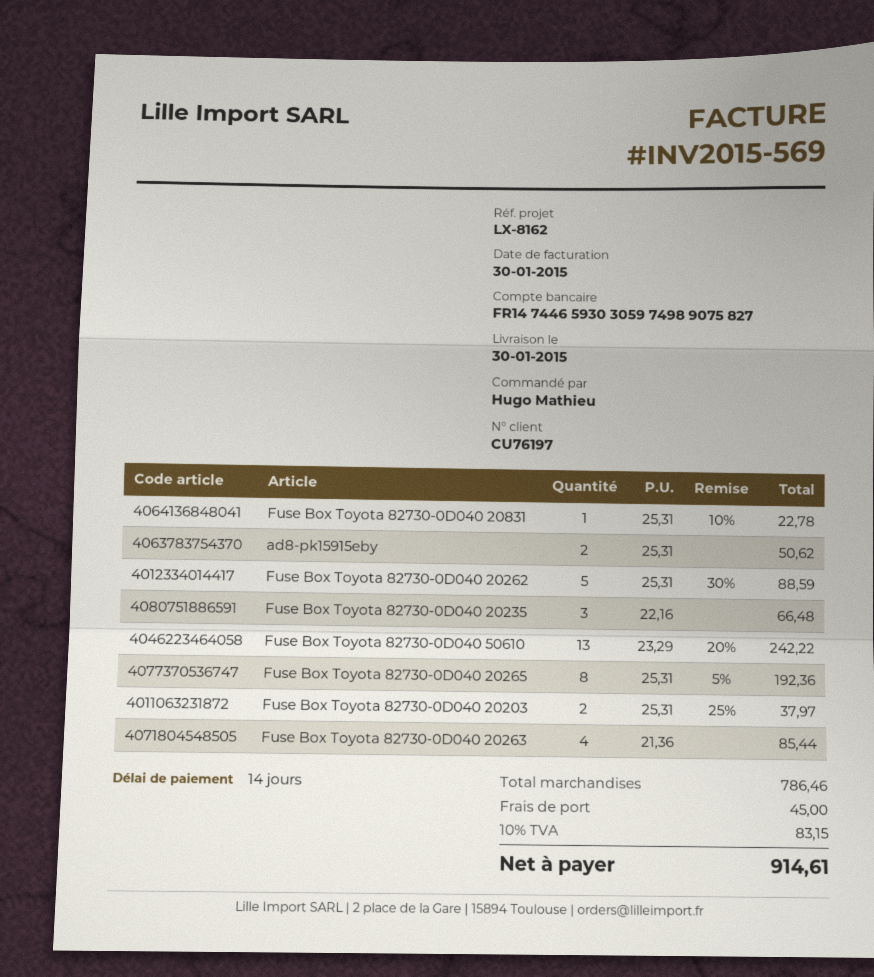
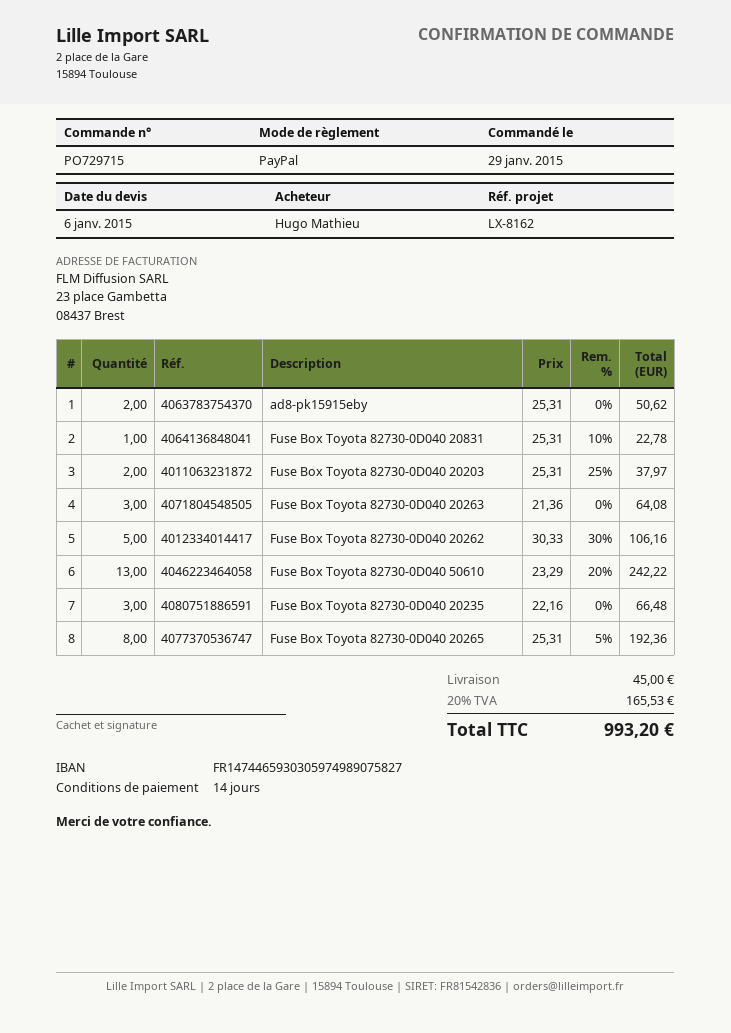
Fuse Box Toyota 82730-0D040 20262: 5 x 25.31 - 30% = 88.59 -> 5 x 30.33 - 30% = 106.16
Fuse Box Toyota 82730-0D040 20263: 4 x 21.36 = 85.44 -> 3 x 21.36 = 64.08
tax: 10% = 83.15 -> 20% = 165.53
total: 914.61 -> 993.20

